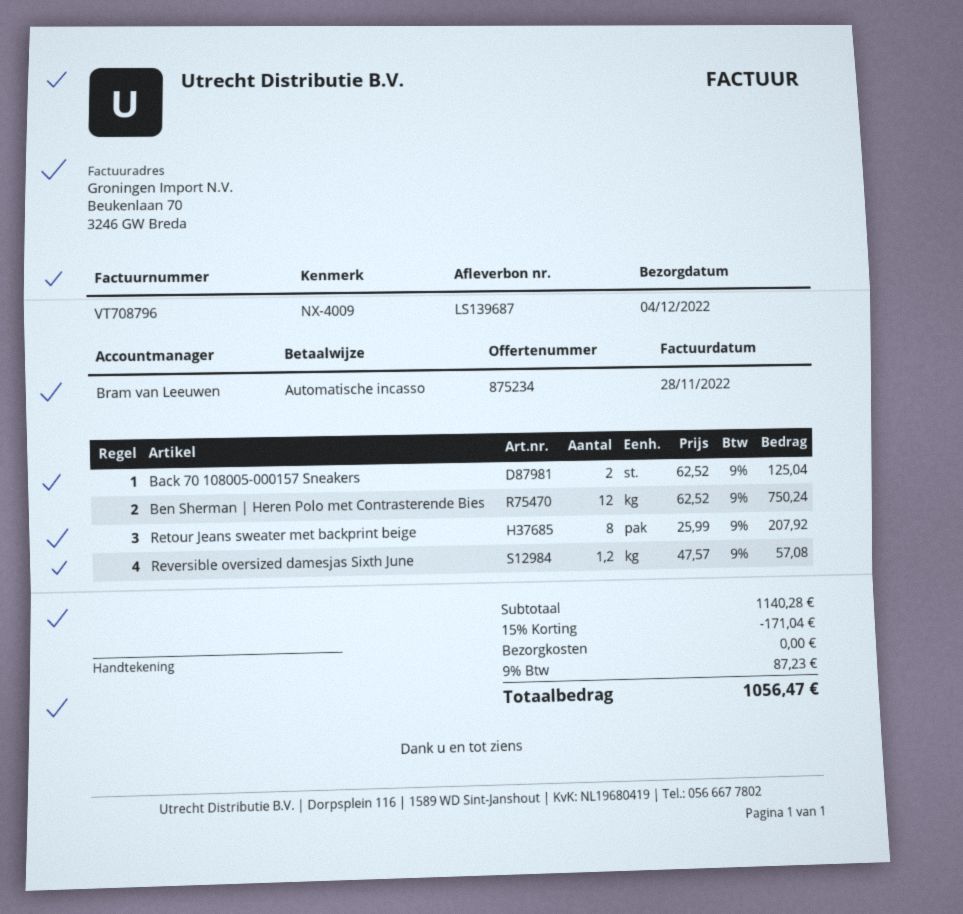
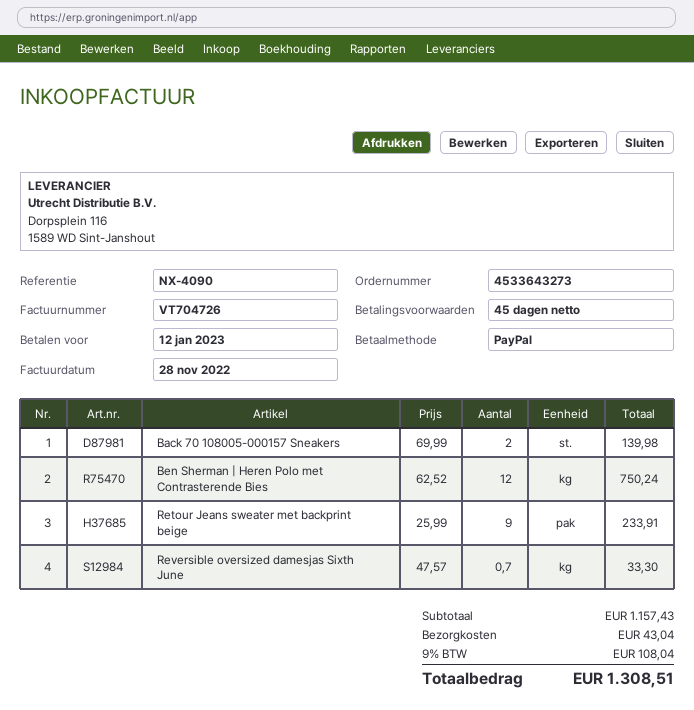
invoice number: VT708796 -> VT704726
reference: NX-4009 -> NX-4090
payment method: direct debit -> PayPal
Back 70 108005-000157 Sneakers: 2 x 62.52 = 125.04 -> 2 x 69.99 = 139.98
Retour Jeans sweater met backprint beige: 8 x 25.99 = 207.92 -> 9 x 25.99 = 233.91
Reversible oversized damesjas Sixth June: 1.2 x 47.57 = 57.08 -> 0.7 x 47.57 = 33.30
subtotal: 1140.28 -> 1157.43
discount: 15% = 171.04 -> none
shipping: 0.00 -> 43.04
tax: 9% = 87.23 -> 9% = 108.04
total: 1056.47 -> 1308.51

